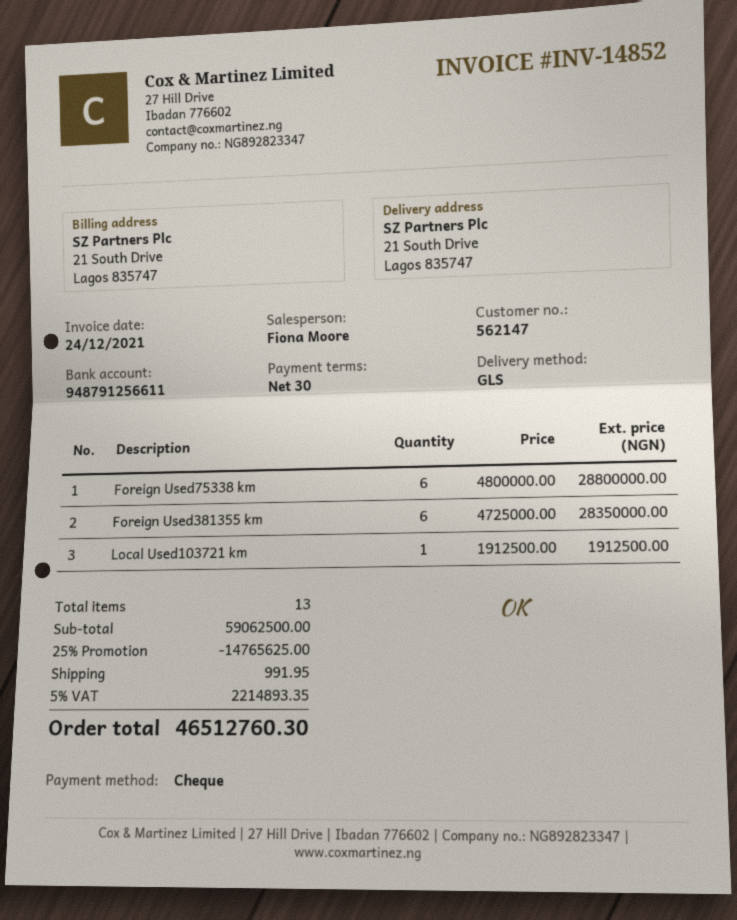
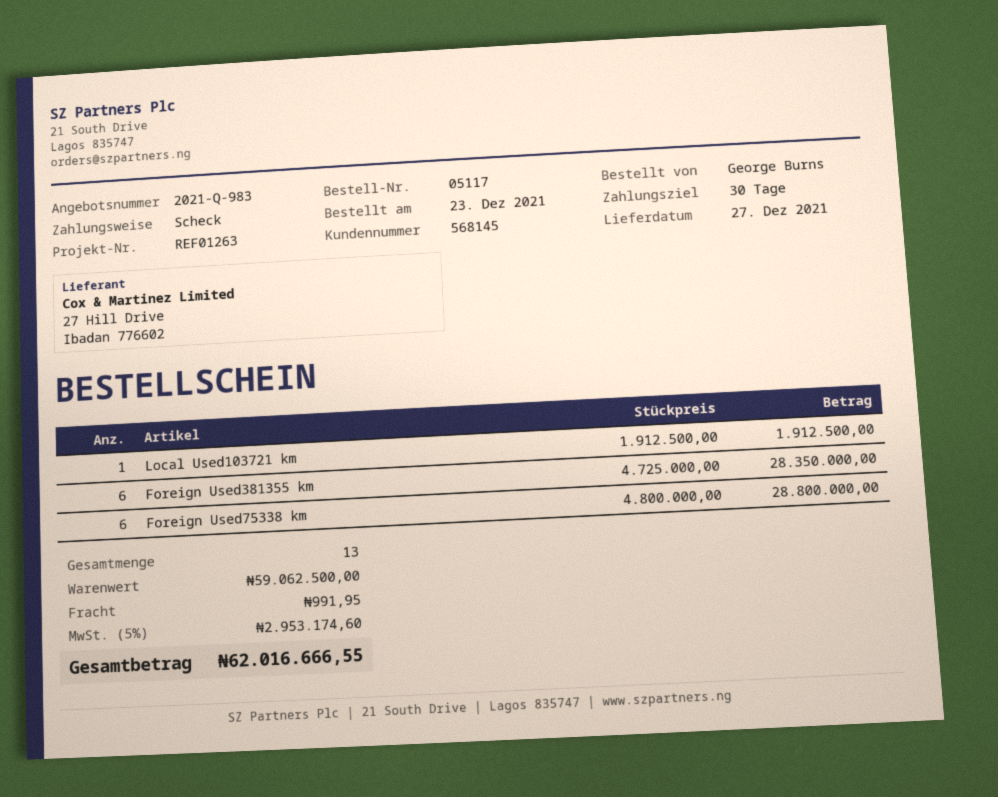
customer number: 562147 -> 568145
discount: 25% = 14765625.00 -> none
tax: 5% = 2214893.35 -> 5% = 2953174.60
total: 46512760.30 -> 62016666.55

